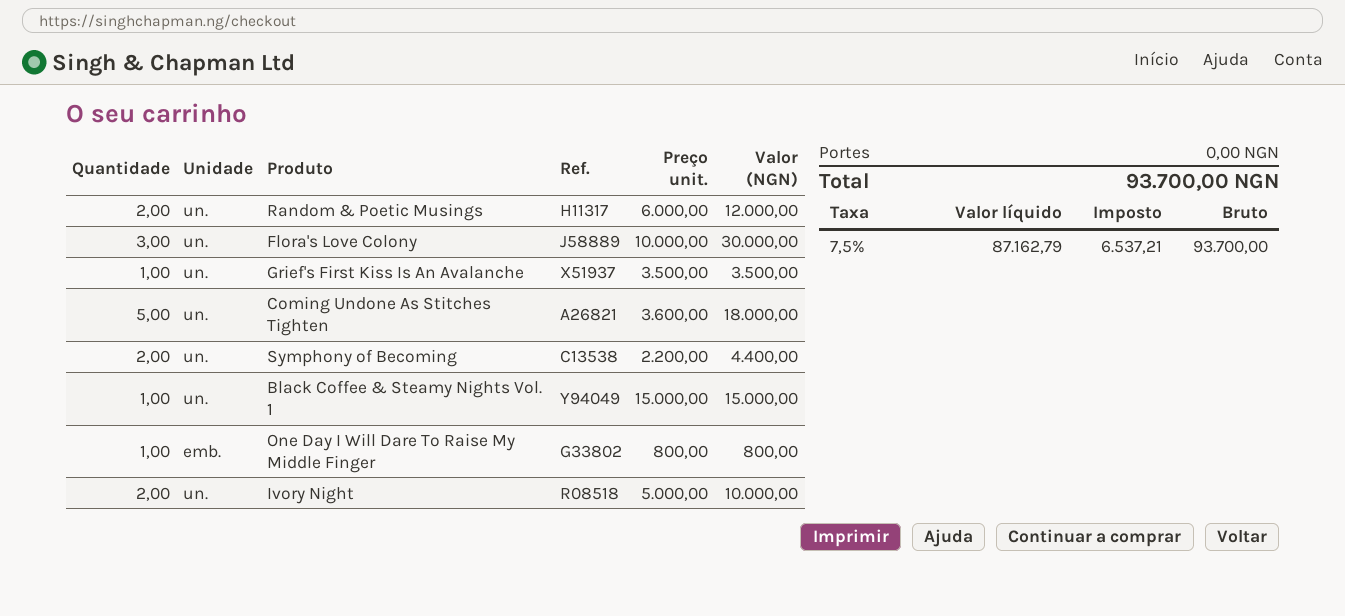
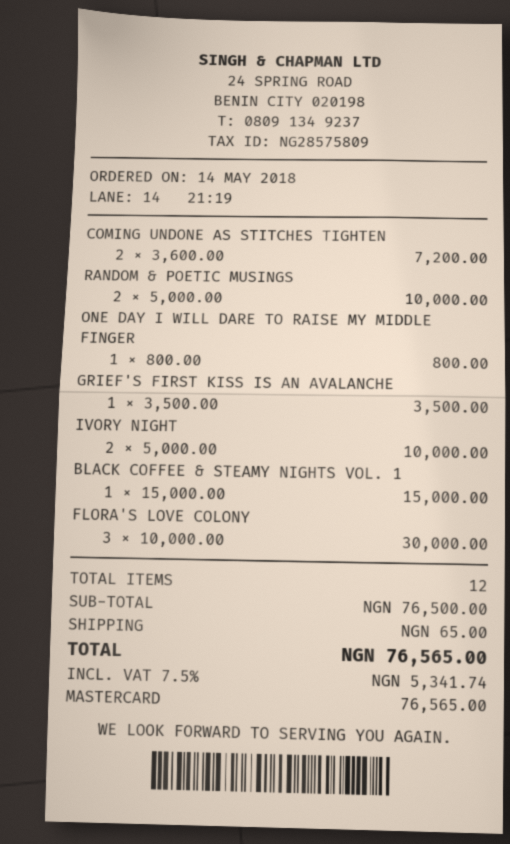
Random & Poetic Musings: 2 x 6000.00 = 12000.00 -> 2 x 5000.00 = 10000.00
Coming Undone As Stitches Tighten: 5 x 3600.00 = 18000.00 -> 2 x 3600.00 = 7200.00
Symphony of Becoming: 2 x 2200.00 = 4400.00 -> none
shipping: 0.00 -> 65.00
tax: 7.5% = 6537.21 -> 7.5% = 5341.74
total: 93700.00 -> 76565.00

